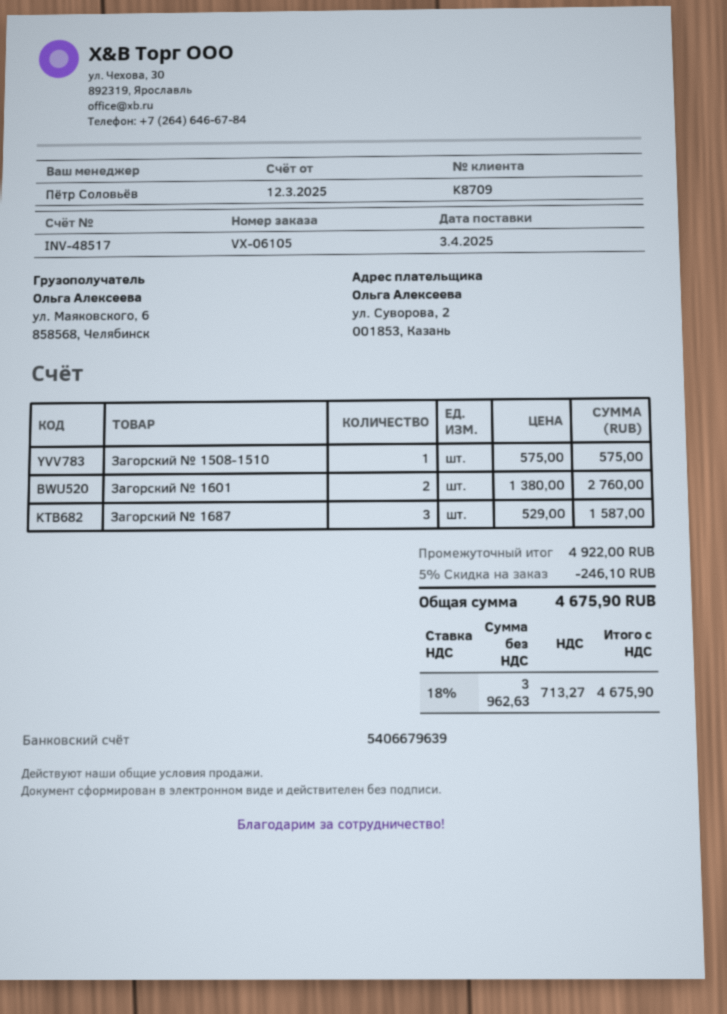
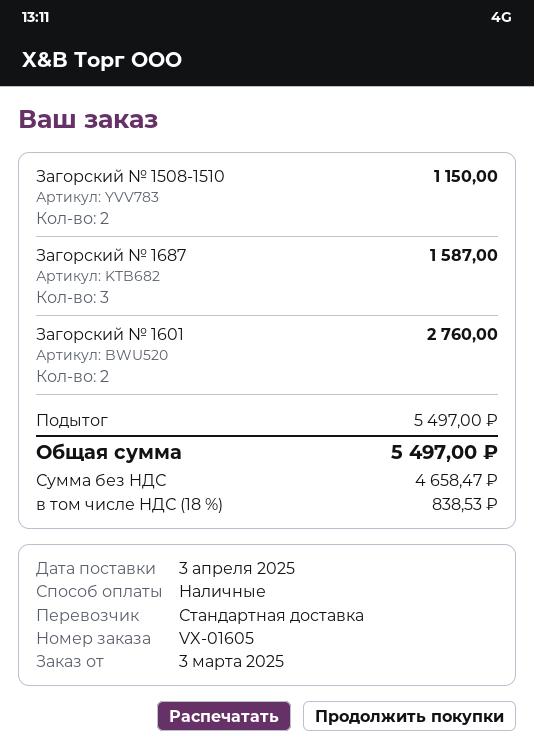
order number: VX-06105 -> VX-01605
Загорский № 1508-1510: 1 for 575.00 -> 2 for 1150.00
subtotal: 4922.00 -> 5497.00
discount: 5% = 246.10 -> none
net: 3962.63 -> 4658.47
tax: 18% = 713.27 -> 18% = 838.53
total: 4675.90 -> 5497.00

